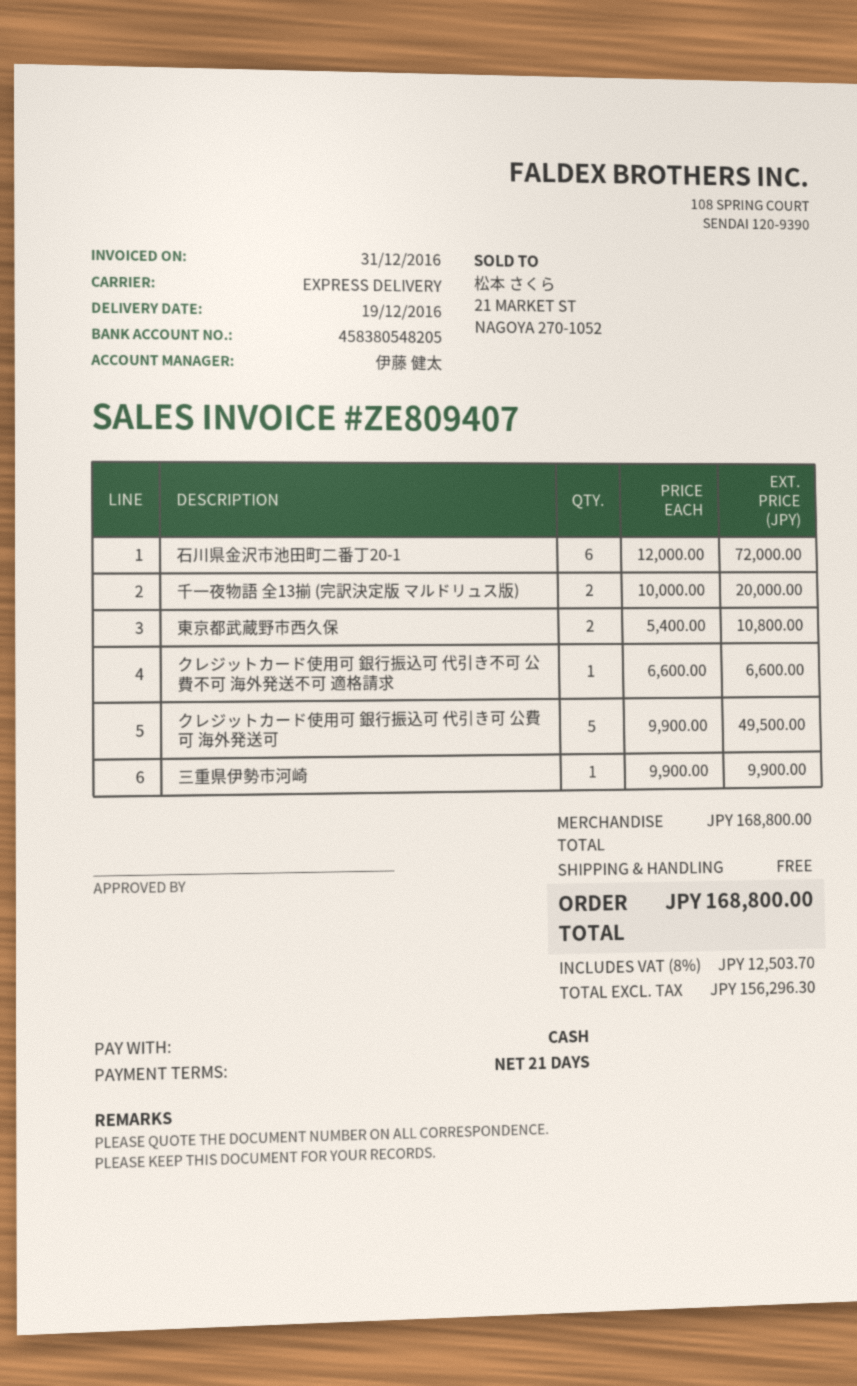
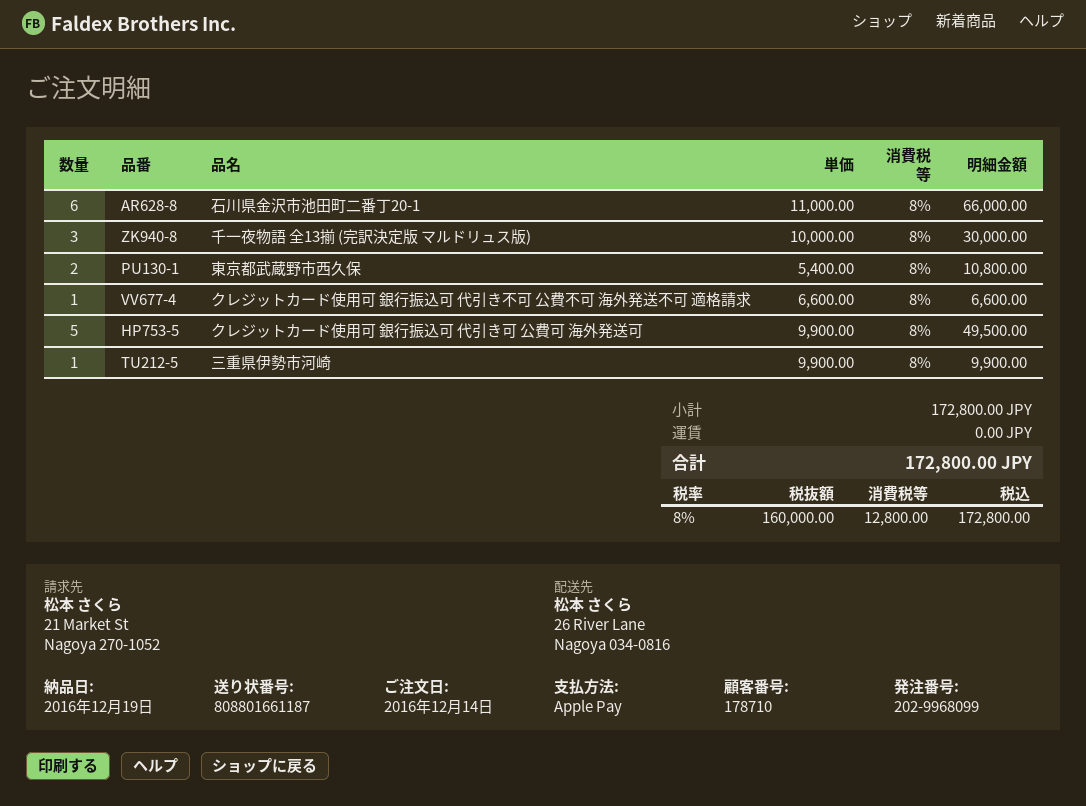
payment method: cash -> Apple Pay
石川県金沢市池田町二番丁20-1: 6 x 12000.00 = 72000.00 -> 6 x 11000.00 = 66000.00
千一夜物語 全13揃 (完訳決定版 マルドリュス版): 2 x 10000.00 = 20000.00 -> 3 x 10000.00 = 30000.00
subtotal: 168800.00 -> 172800.00
net: 156296.30 -> 160000.00
tax: 8% = 12503.70 -> 8% = 12800.00
total: 168800.00 -> 172800.00

